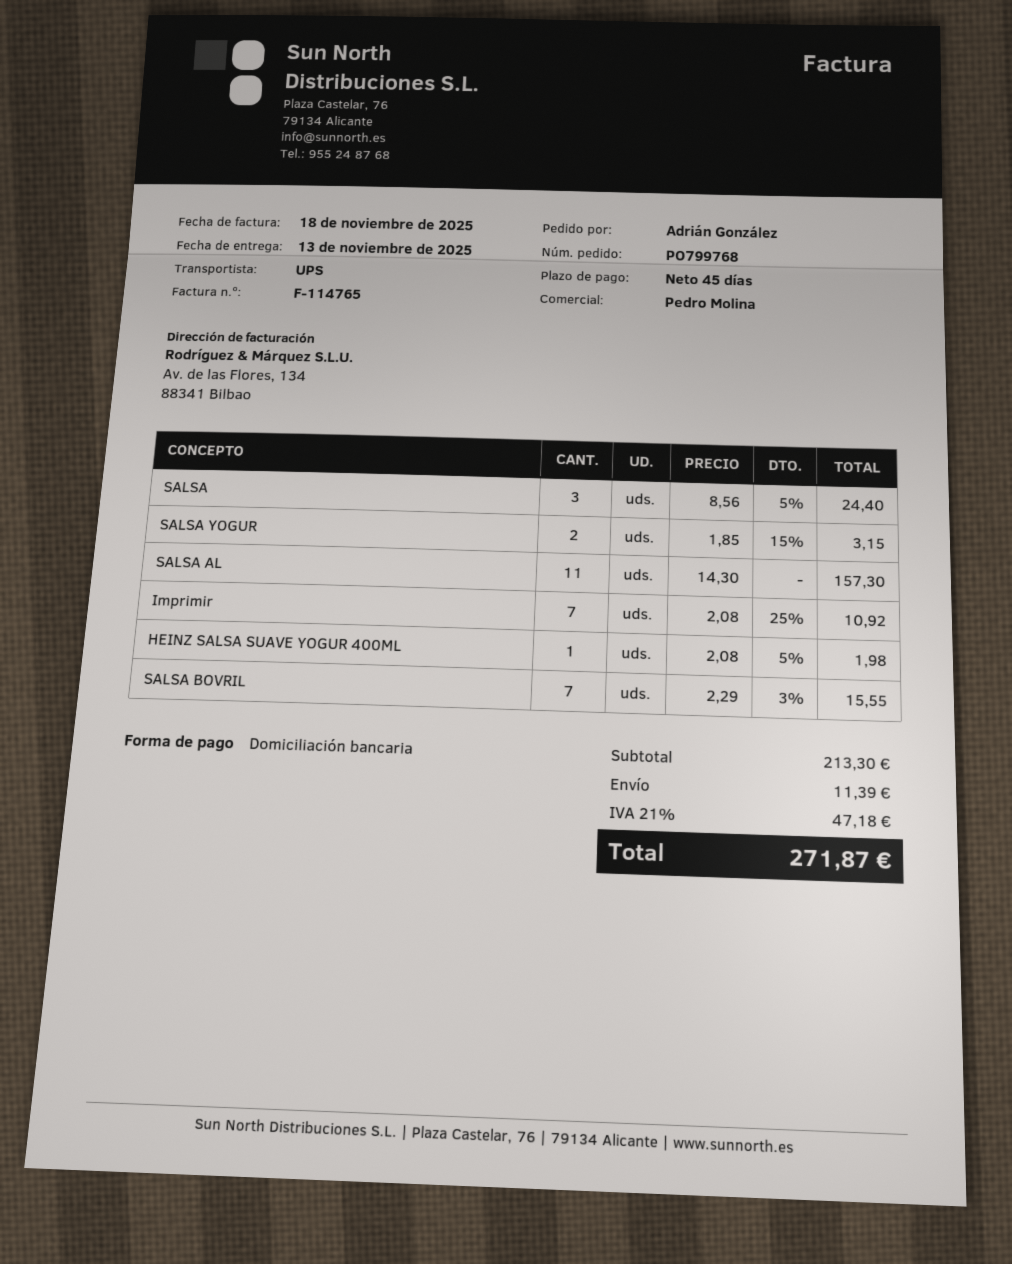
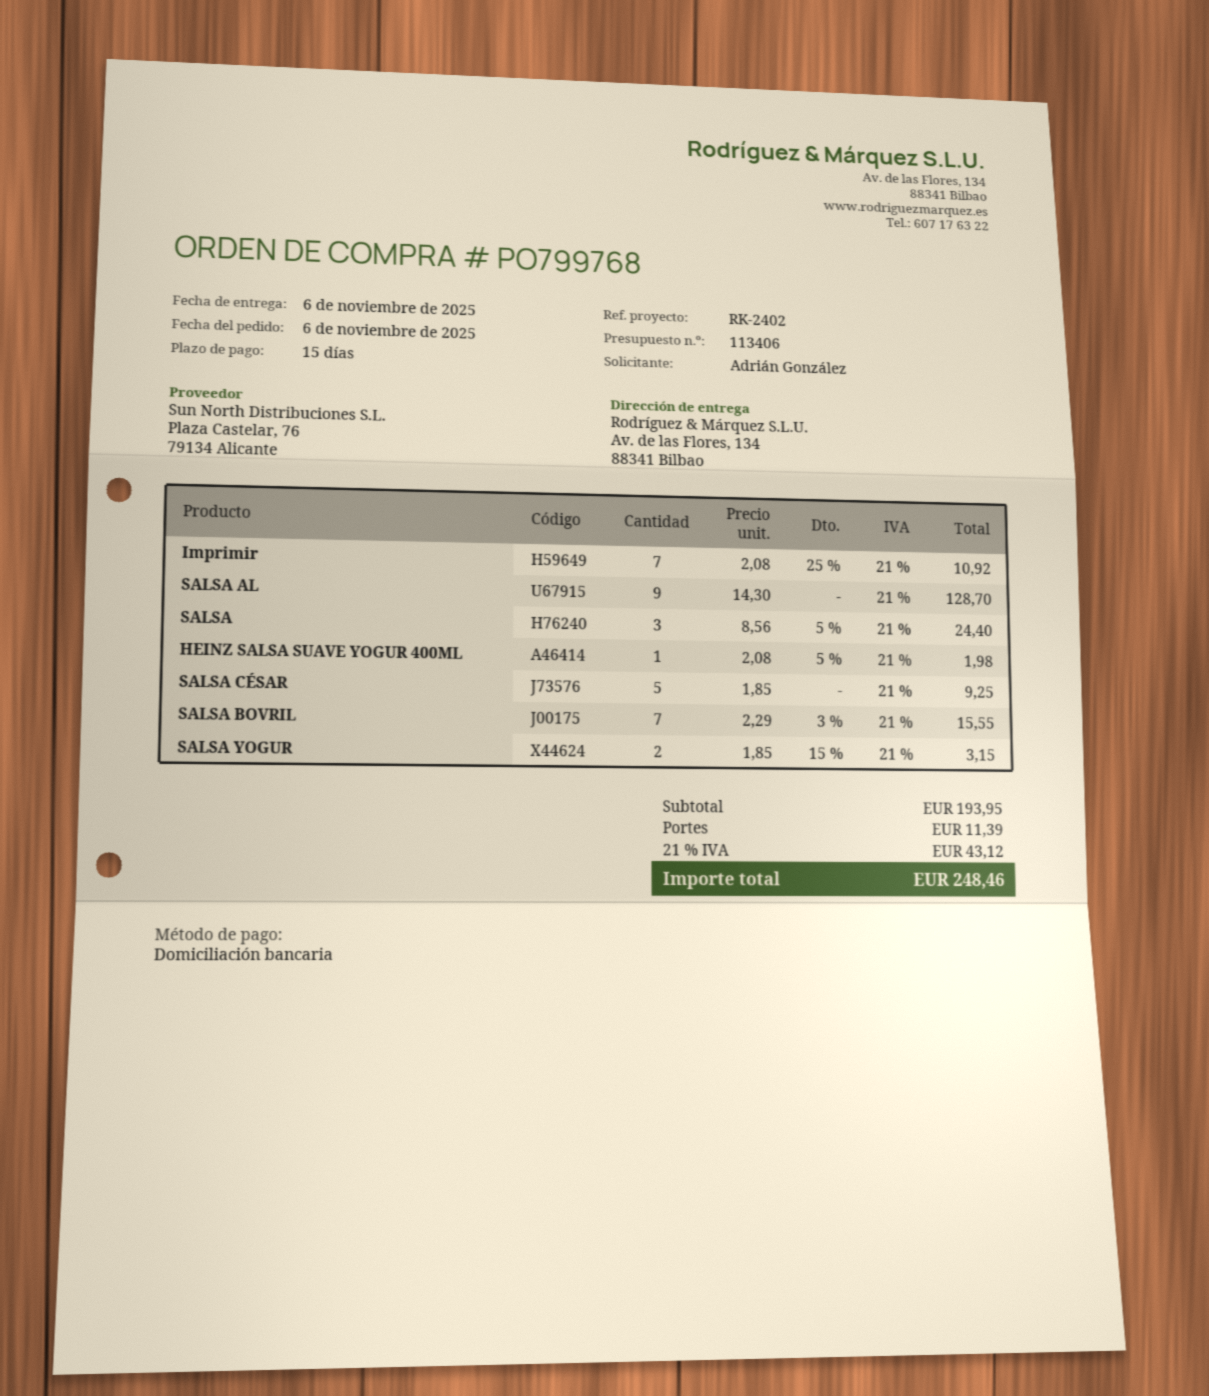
delivery date: 2025-11-13 -> 2025-11-06
payment terms: 45 days -> 15 days
SALSA AL: 11 x 14.30 = 157.30 -> 9 x 14.30 = 128.70
SALSA CÉSAR: none -> 5 x 1.85 = 9.25
subtotal: 213.30 -> 193.95
tax: 21% = 47.18 -> 21% = 43.12
total: 271.87 -> 248.46

